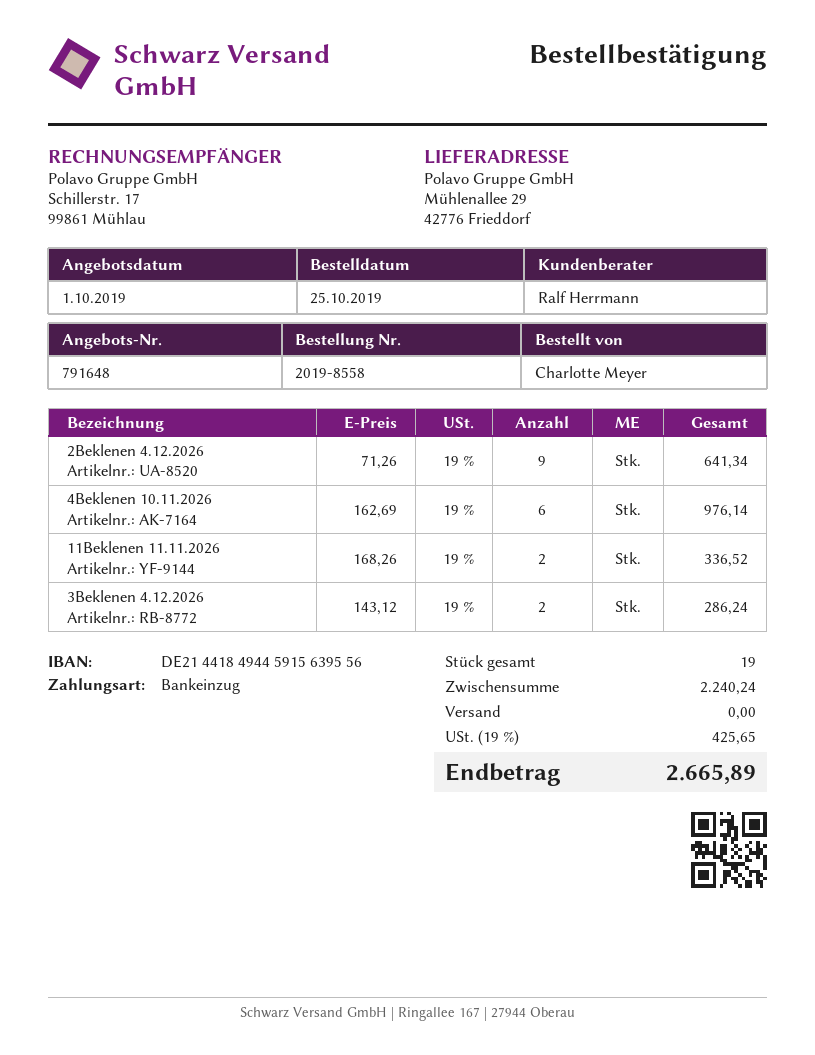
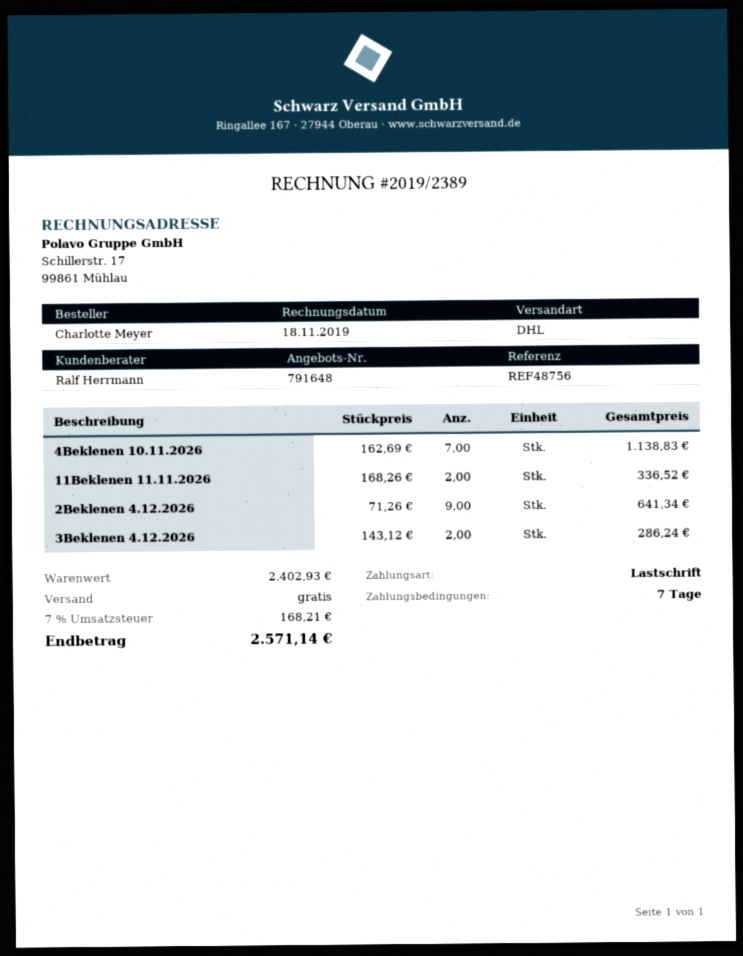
4Beklenen 10.11.2026: 6 x 162.69 = 976.14 -> 7 x 162.69 = 1138.83
subtotal: 2240.24 -> 2402.93
tax: 19% = 425.65 -> 7% = 168.21
total: 2665.89 -> 2571.14

